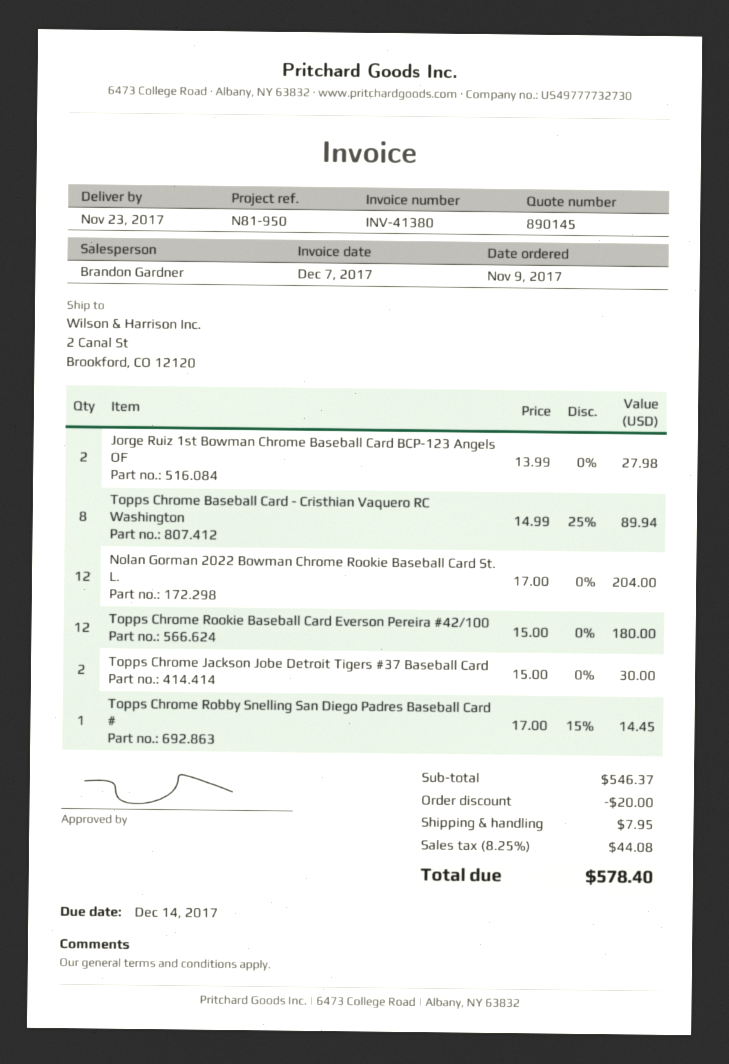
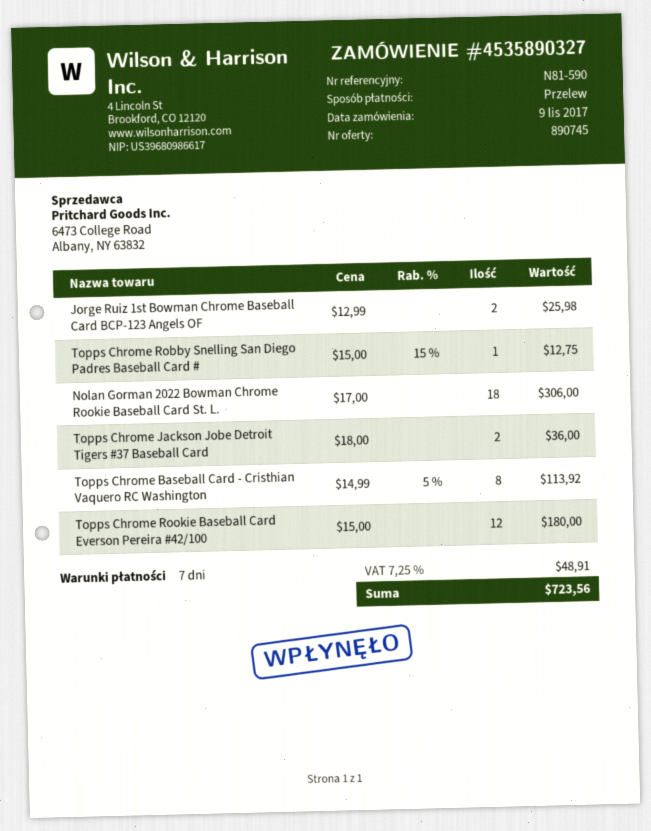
quote number: 890145 -> 890745
reference: N81-950 -> N81-590
Jorge Ruiz 1st Bowman Chrome Baseball Card BCP-123 Angels OF: 2 x 13.99 = 27.98 -> 2 x 12.99 = 25.98
Topps Chrome Baseball Card - Cristhian Vaquero RC Washington: 8 x 14.99 - 25% = 89.94 -> 8 x 14.99 - 5% = 113.92
Nolan Gorman 2022 Bowman Chrome Rookie Baseball Card St. L.: 12 x 17.00 = 204.00 -> 18 x 17.00 = 306.00
Topps Chrome Jackson Jobe Detroit Tigers #37 Baseball Card: 2 x 15.00 = 30.00 -> 2 x 18.00 = 36.00
Topps Chrome Robby Snelling San Diego Padres Baseball Card #: 1 x 17.00 - 15% = 14.45 -> 1 x 15.00 - 15% = 12.75
discount: 20.00 -> none
shipping: 7.95 -> none
tax: 8.25% = 44.08 -> 7.25% = 48.91
total: 578.40 -> 723.56

